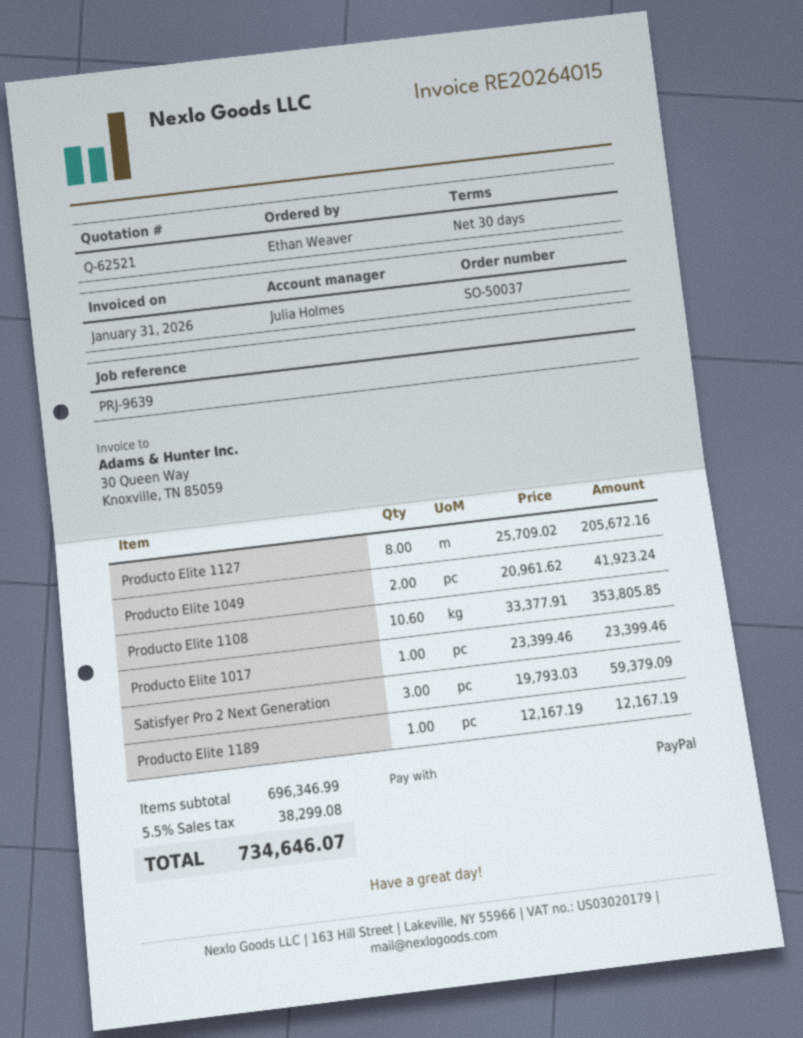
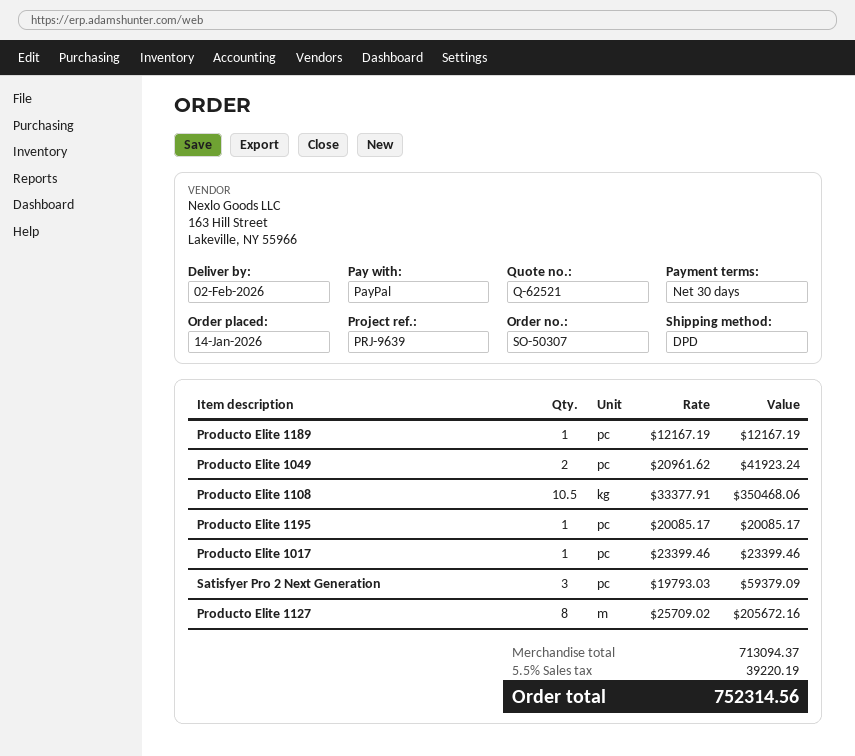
order number: SO-50037 -> SO-50307
Producto Elite 1108: 10.6 x 33377.91 = 353805.85 -> 10.5 x 33377.91 = 350468.06
Producto Elite 1195: none -> 1 x 20085.17 = 20085.17
subtotal: 696346.99 -> 713094.37
tax: 5.5% = 38299.08 -> 5.5% = 39220.19
total: 734646.07 -> 752314.56

